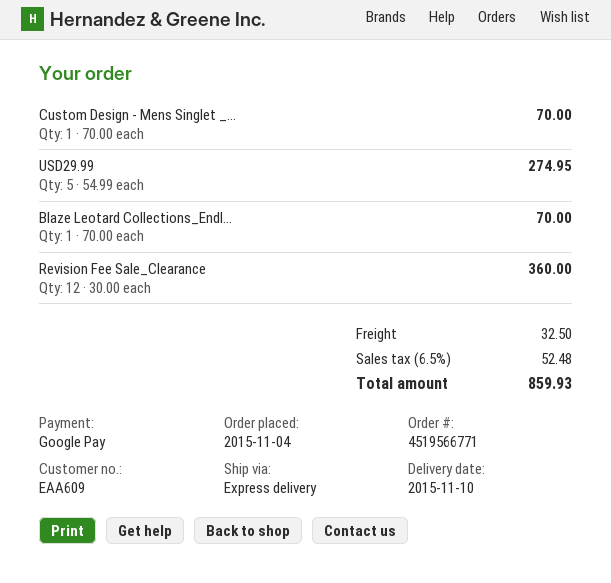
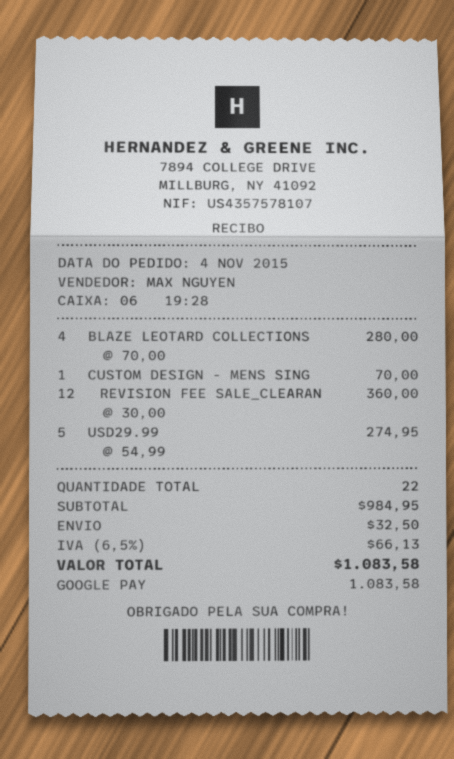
Blaze Leotard Collections_Endl...: 1 x 70.00 = 70.00 -> 4 x 70.00 = 280.00
tax: 6.5% = 52.48 -> 6.5% = 66.13
total: 859.93 -> 1083.58

